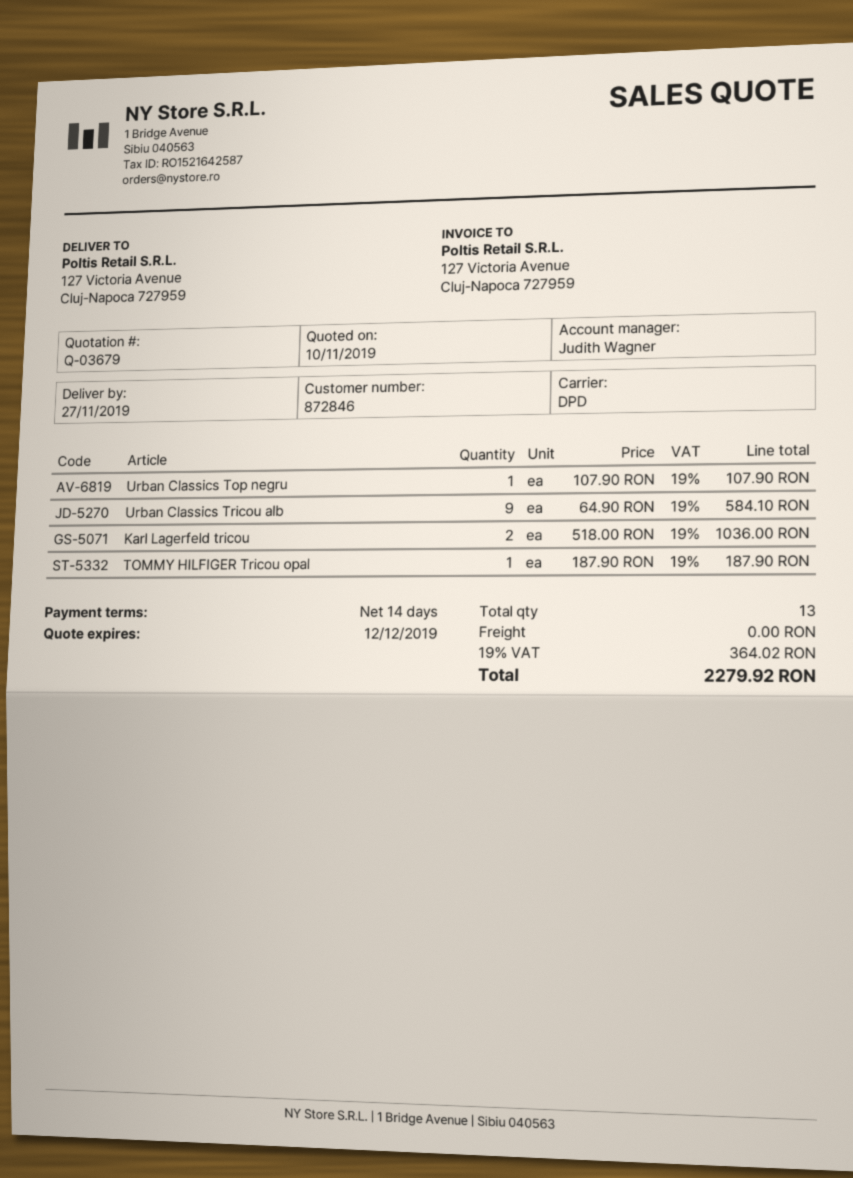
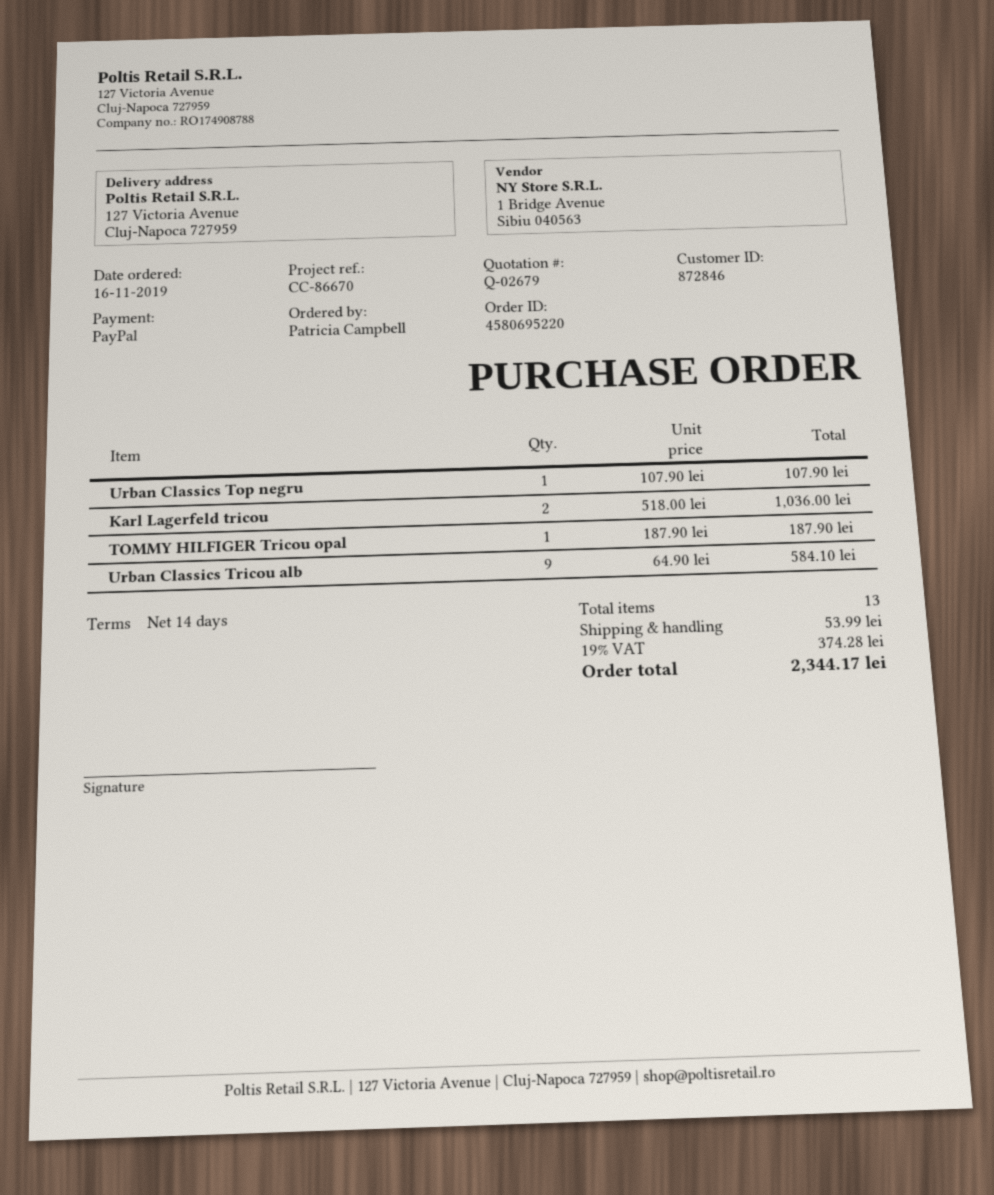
quote number: Q-03679 -> Q-02679
shipping: 0.00 -> 53.99
tax: 19% = 364.02 -> 19% = 374.28
total: 2279.92 -> 2344.17

